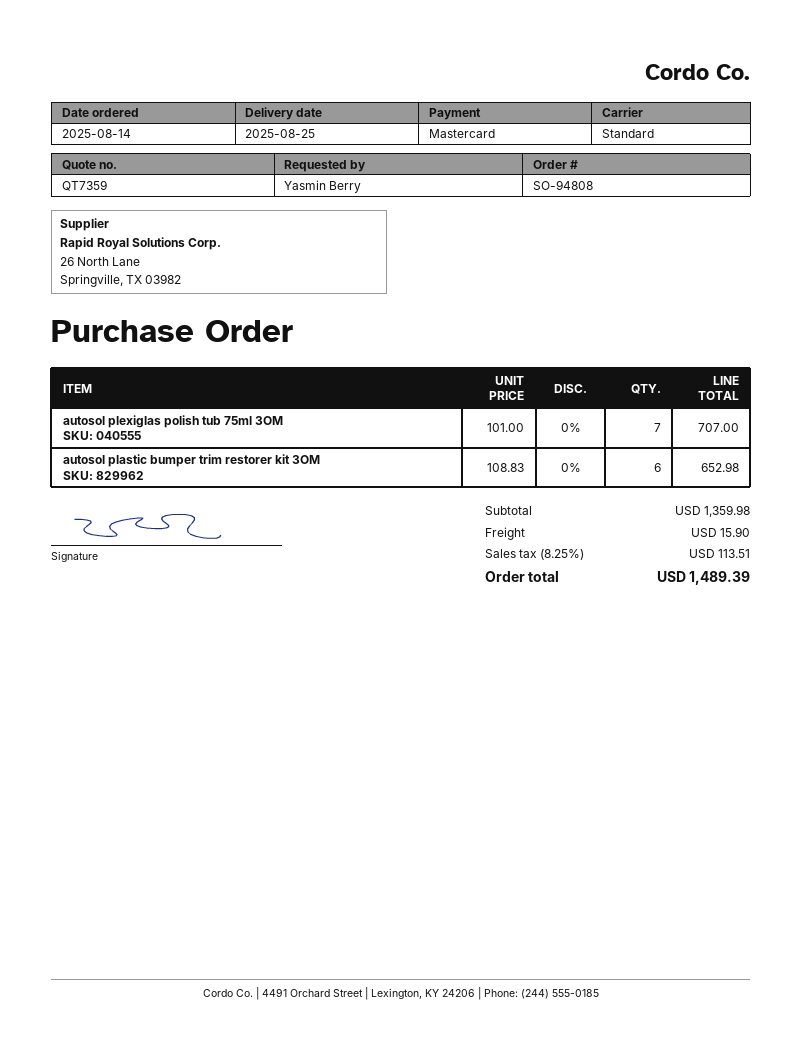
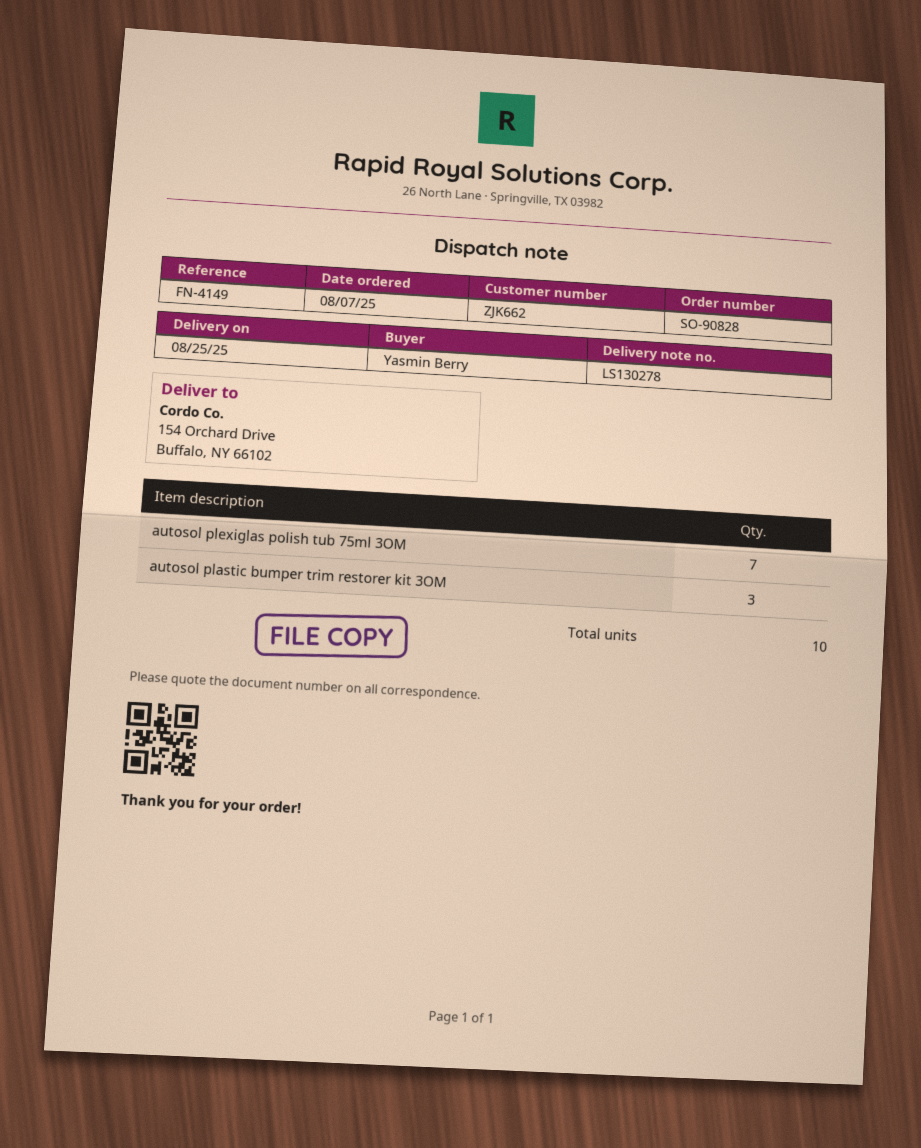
order number: SO-94808 -> SO-90828
order date: 2025-08-14 -> 2025-08-07
autosol plastic bumper trim restorer kit 3OM: 6 -> 3

